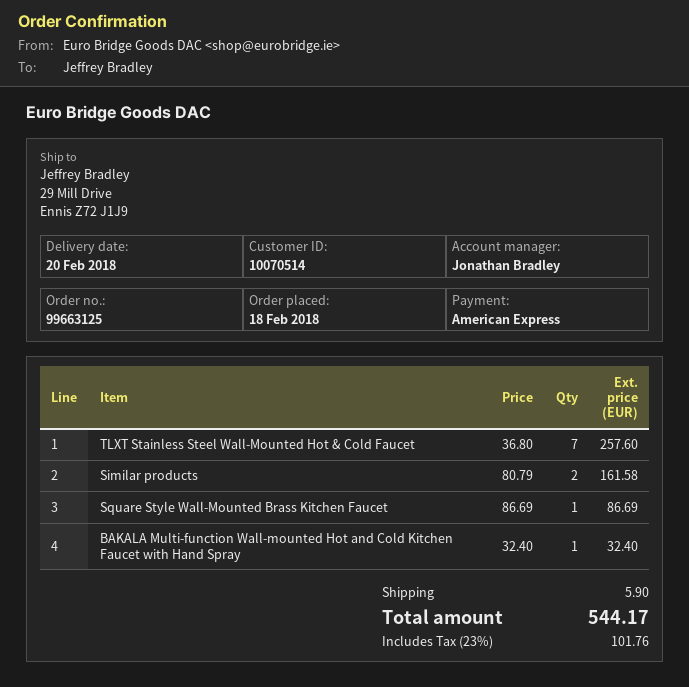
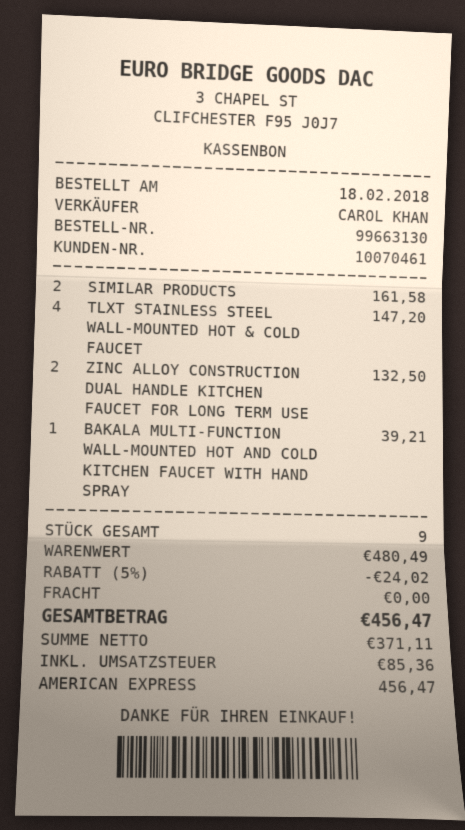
order number: 99663125 -> 99663130
customer number: 10070514 -> 10070461
sales rep: Jonathan Bradley -> CAROL KHAN
TLXT Stainless Steel Wall-Mounted Hot & Cold Faucet: 7 for 257.60 -> 4 for 147.20
Square Style Wall-Mounted Brass Kitchen Faucet: 1 for 86.69 -> none
BAKALA Multi-function Wall-mounted Hot and Cold Kitchen Faucet with Hand Spray: 1 for 32.40 -> 1 for 39.21
ZINC ALLOY CONSTRUCTION DUAL HANDLE KITCHEN FAUCET FOR LONG TERM USE: none -> 2 for 132.50
discount: none -> 5% = 24.02
shipping: 5.90 -> 0.00
tax: 101.76 -> 85.36
total: 544.17 -> 456.47

